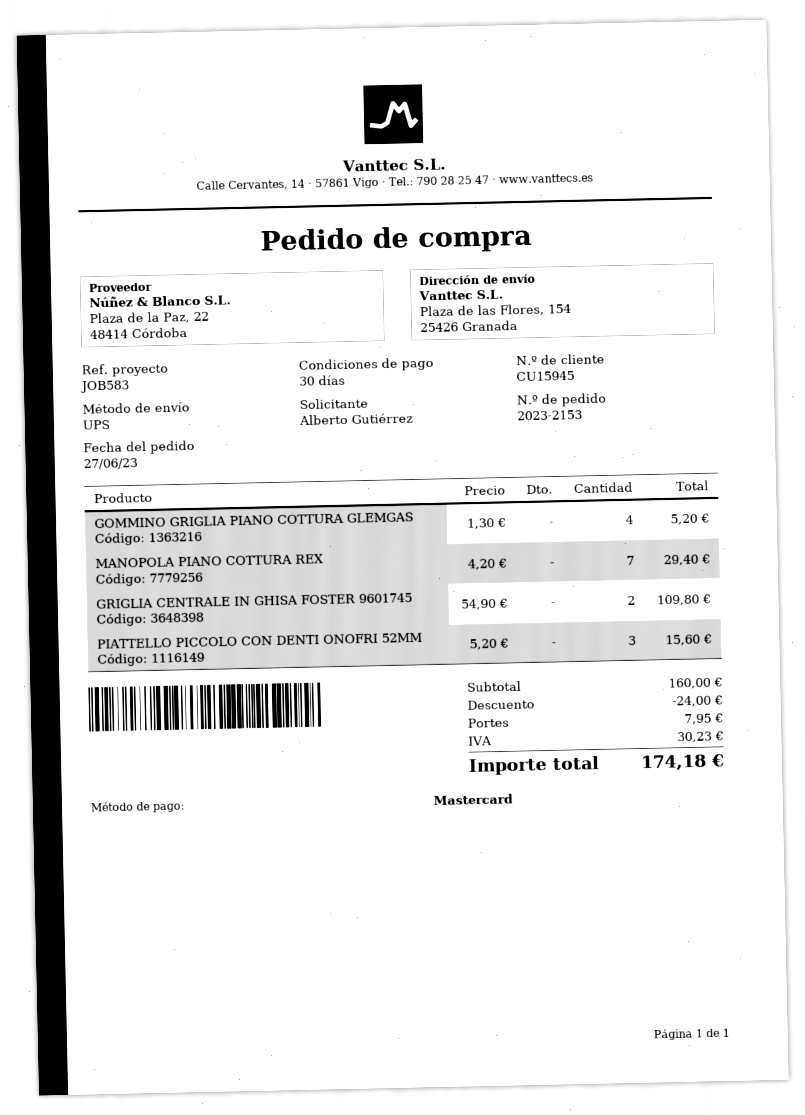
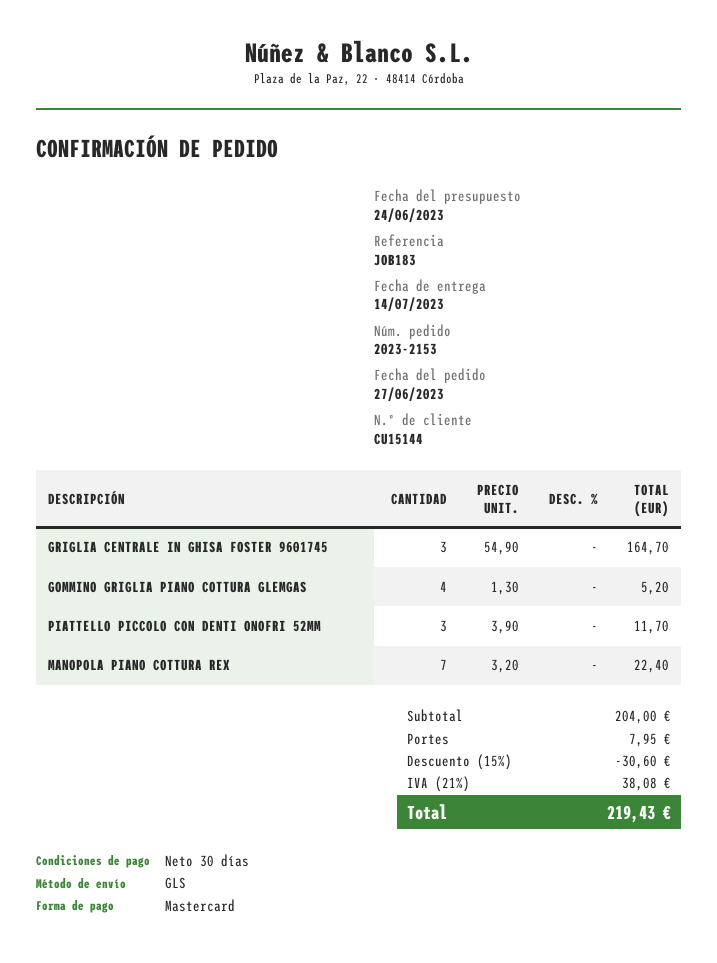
customer number: CU15945 -> CU15144
reference: JOB583 -> JOB183
shipping method: UPS -> GLS
MANOPOLA PIANO COTTURA REX: 7 x 4.20 = 29.40 -> 7 x 3.20 = 22.40
GRIGLIA CENTRALE IN GHISA FOSTER 9601745: 2 x 54.90 = 109.80 -> 3 x 54.90 = 164.70
PIATTELLO PICCOLO CON DENTI ONOFRI 52MM: 3 x 5.20 = 15.60 -> 3 x 3.90 = 11.70
subtotal: 160.00 -> 204.00
discount: 24.00 -> 30.60
tax: 30.23 -> 38.08
total: 174.18 -> 219.43

